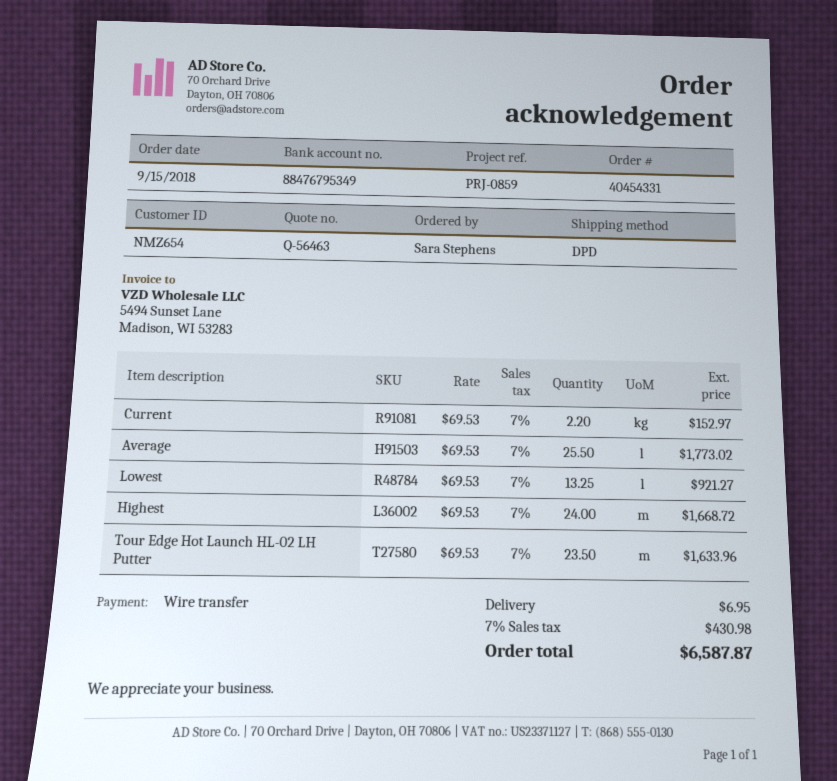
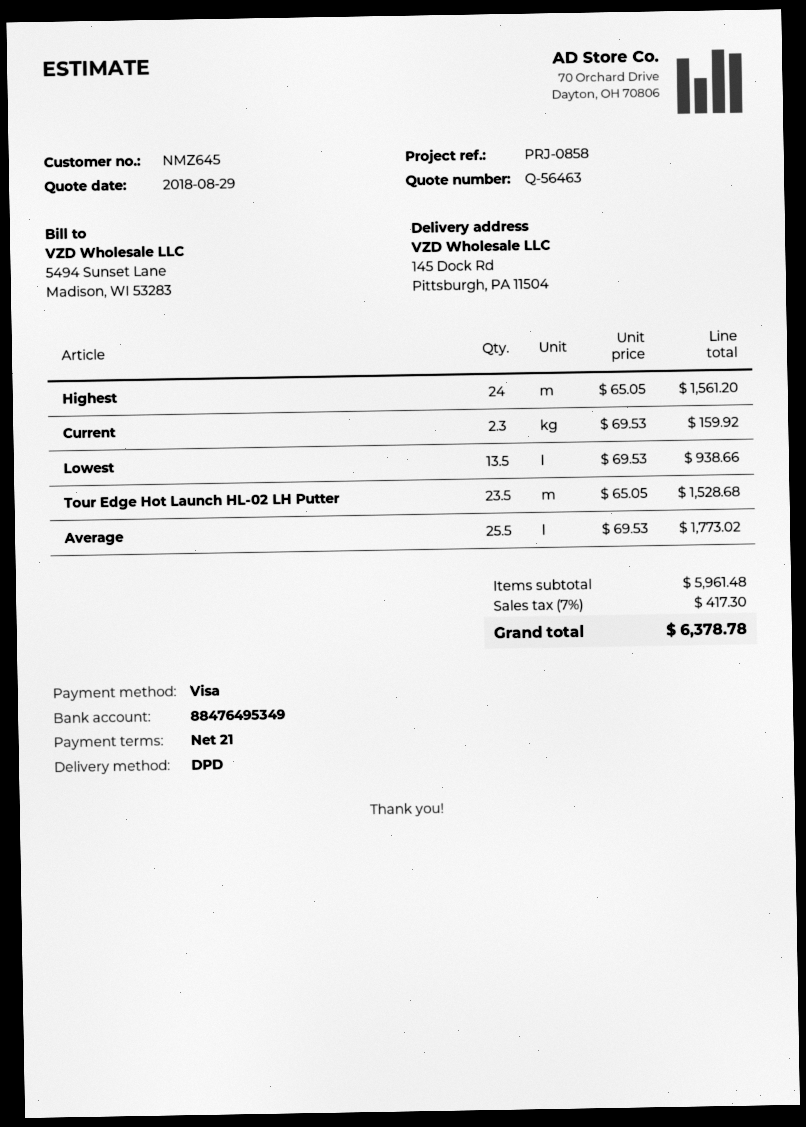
customer number: NMZ654 -> NMZ645
reference: PRJ-0859 -> PRJ-0858
payment method: bank transfer -> Visa
bank account: 88476795349 -> 88476495349
Current: 2.2 x 69.53 = 152.97 -> 2.3 x 69.53 = 159.92
Lowest: 13.25 x 69.53 = 921.27 -> 13.5 x 69.53 = 938.66
Highest: 24 x 69.53 = 1668.72 -> 24 x 65.05 = 1561.20
Tour Edge Hot Launch HL-02 LH Putter: 23.5 x 69.53 = 1633.96 -> 23.5 x 65.05 = 1528.68
shipping: 6.95 -> none
tax: 7% = 430.98 -> 7% = 417.30
total: 6587.87 -> 6378.78

